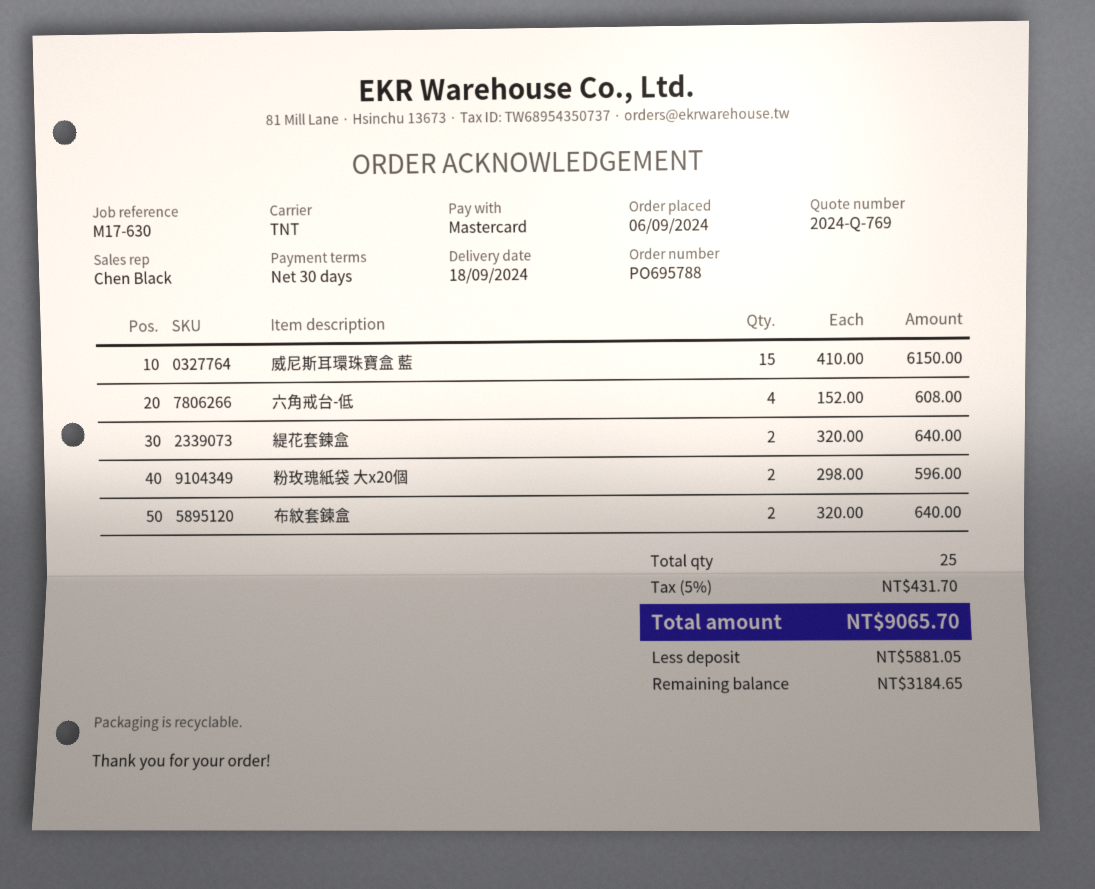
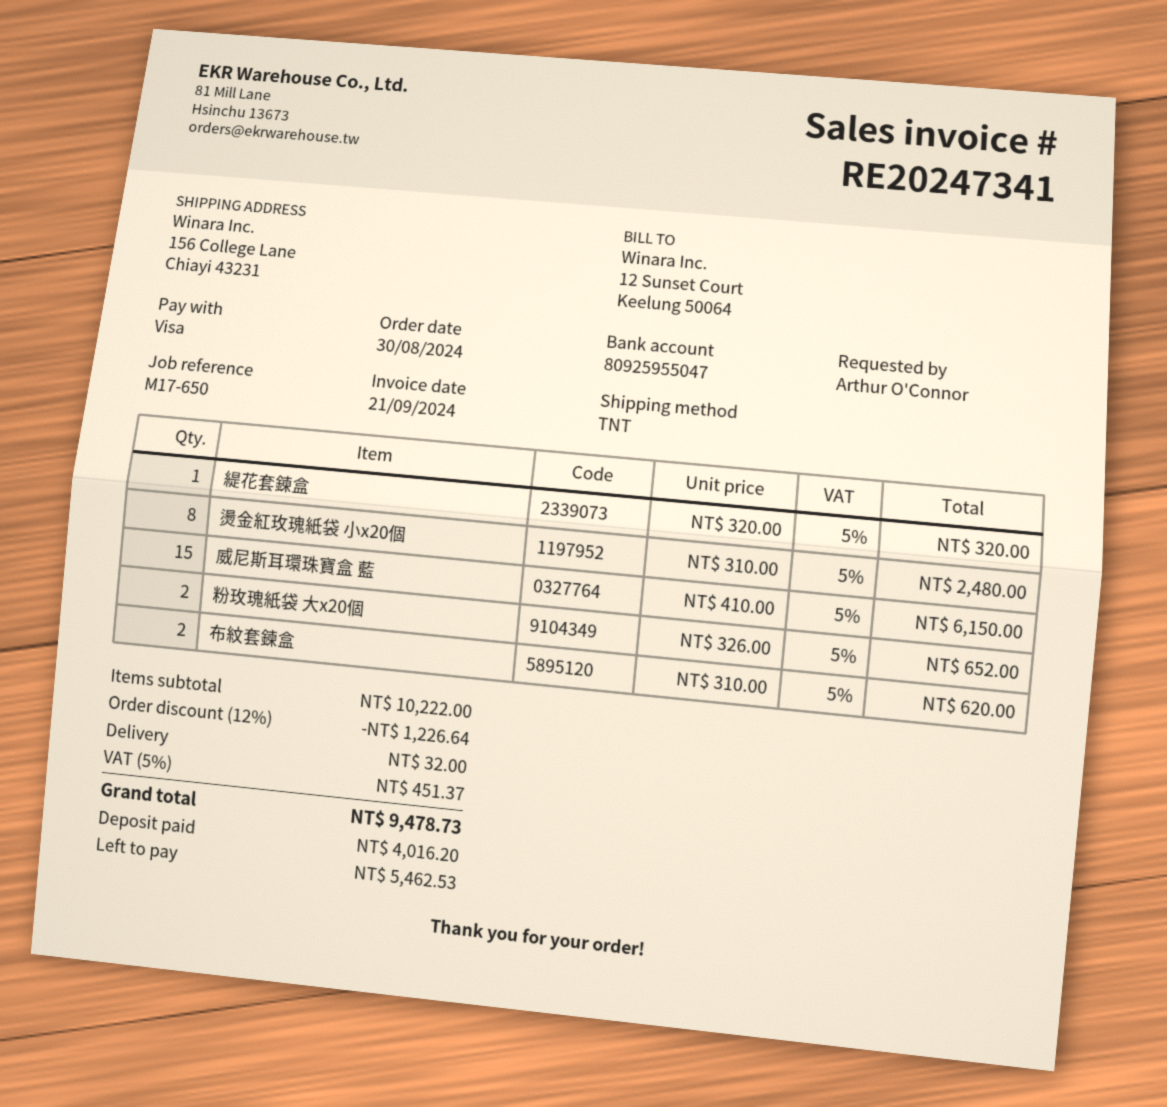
order date: 2024-09-06 -> 2024-08-30
reference: M17-630 -> M17-650
payment method: Mastercard -> Visa
六角戒台-低: 4 x 152.00 = 608.00 -> none
緹花套鍊盒: 2 x 320.00 = 640.00 -> 1 x 320.00 = 320.00
粉玫瑰紙袋 大x20個: 2 x 298.00 = 596.00 -> 2 x 326.00 = 652.00
布紋套鍊盒: 2 x 320.00 = 640.00 -> 2 x 310.00 = 620.00
燙金紅玫瑰紙袋 小x20個: none -> 8 x 310.00 = 2480.00
discount: none -> 12% = 1226.64
shipping: none -> 32.00
tax: 5% = 431.70 -> 5% = 451.37
total: 9065.70 -> 9478.73
deposit: 5881.05 -> 4016.20
balance: 3184.65 -> 5462.53

